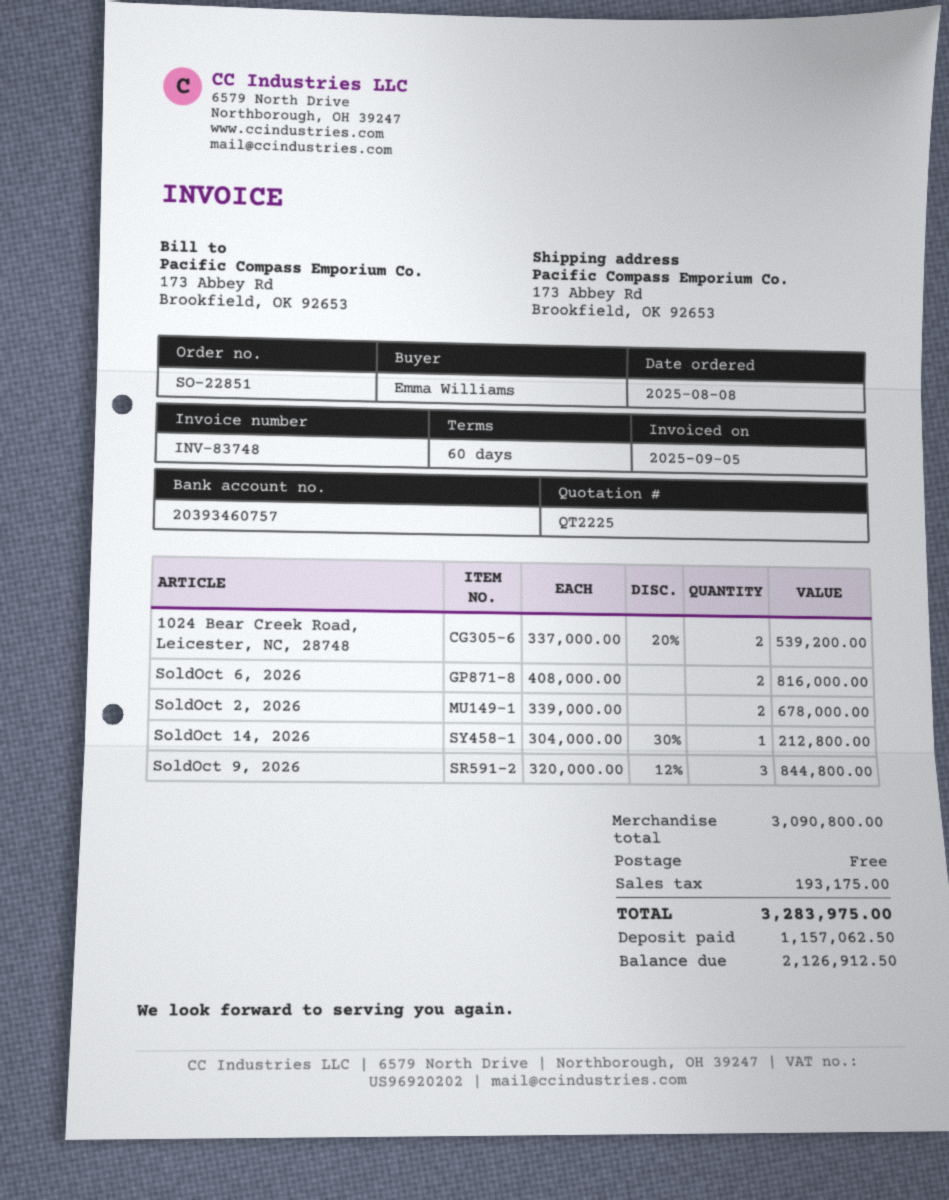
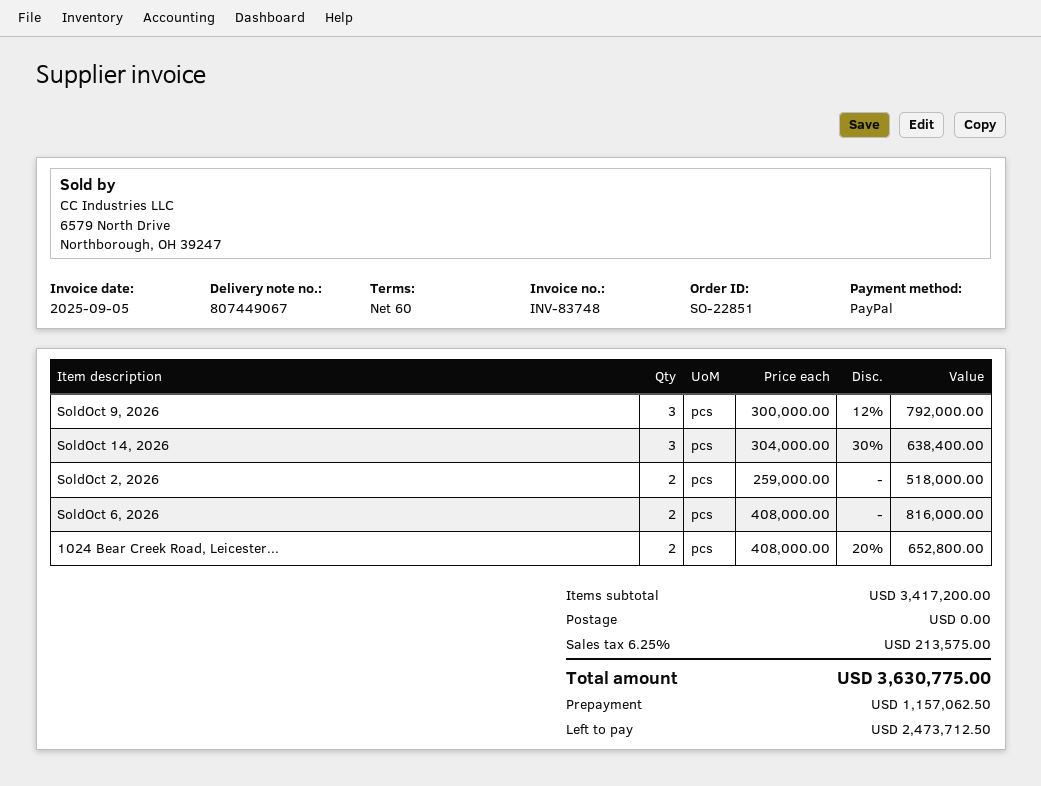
1024 Bear Creek Road, Leicester, NC, 28748: 2 x 337000.00 - 20% = 539200.00 -> 2 x 408000.00 - 20% = 652800.00
SoldOct 2, 2026: 2 x 339000.00 = 678000.00 -> 2 x 259000.00 = 518000.00
SoldOct 14, 2026: 1 x 304000.00 - 30% = 212800.00 -> 3 x 304000.00 - 30% = 638400.00
SoldOct 9, 2026: 3 x 320000.00 - 12% = 844800.00 -> 3 x 300000.00 - 12% = 792000.00
subtotal: 3090800.00 -> 3417200.00
tax: 193175.00 -> 213575.00
total: 3283975.00 -> 3630775.00
balance: 2126912.50 -> 2473712.50

